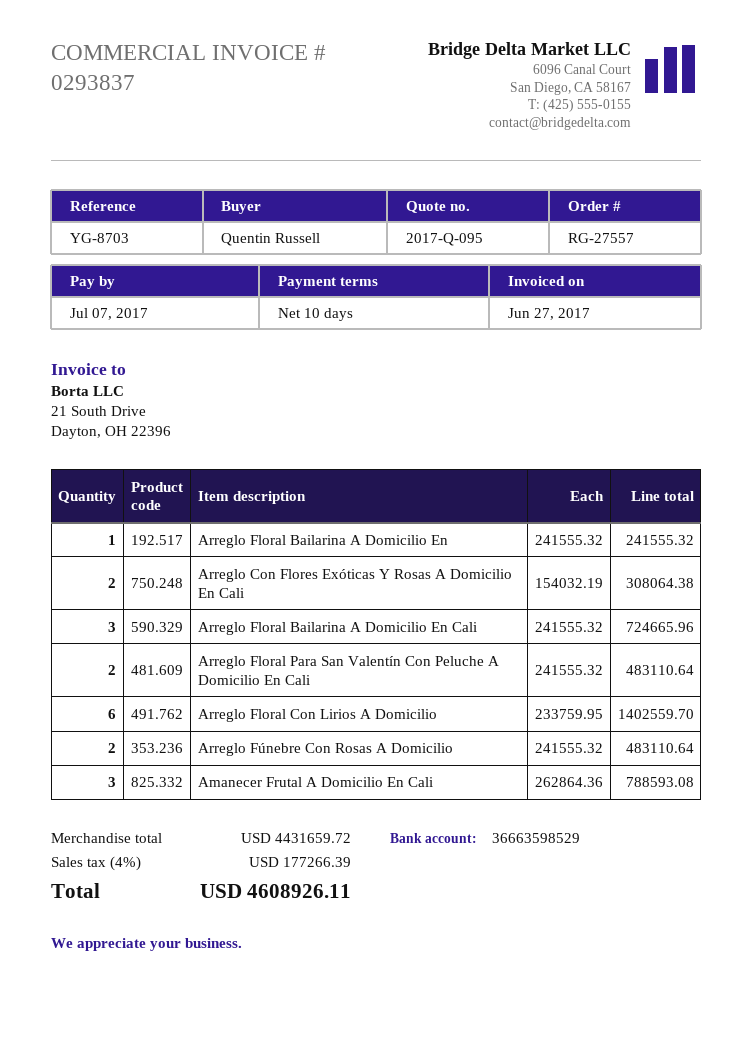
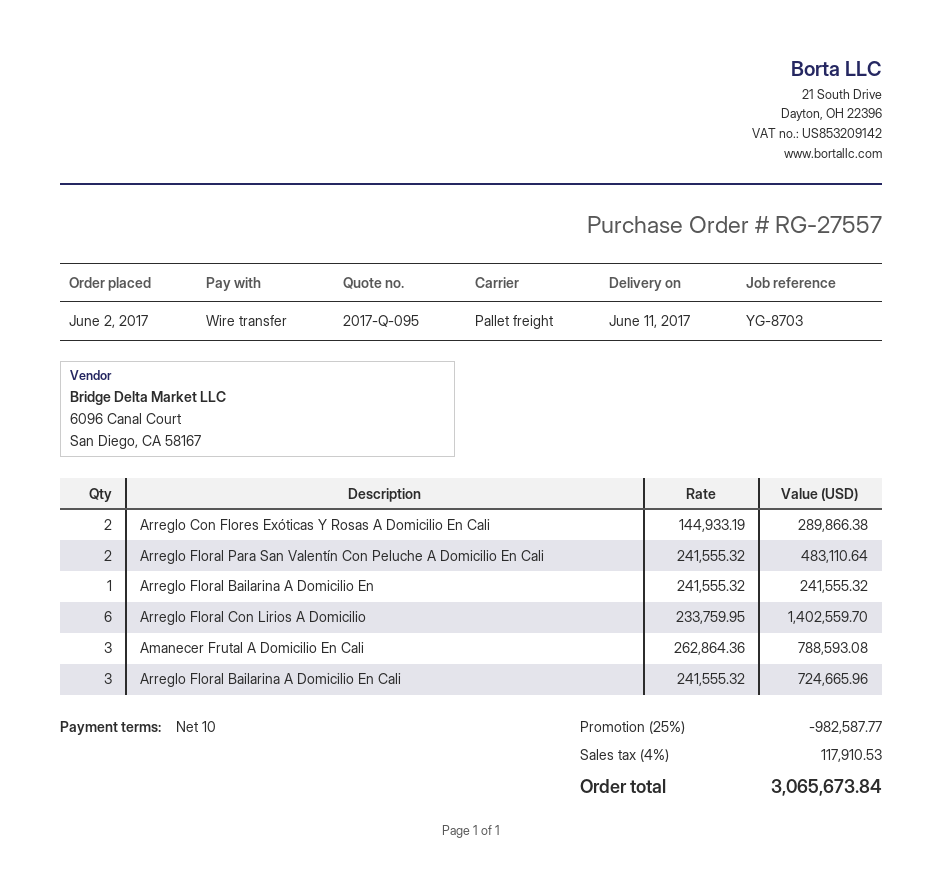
Arreglo Con Flores Exóticas Y Rosas A Domicilio En Cali: 2 x 154032.19 = 308064.38 -> 2 x 144933.19 = 289866.38
Arreglo Fúnebre Con Rosas A Domicilio: 2 x 241555.32 = 483110.64 -> none
discount: none -> 25% = 982587.77
tax: 4% = 177266.39 -> 4% = 117910.53
total: 4608926.11 -> 3065673.84

